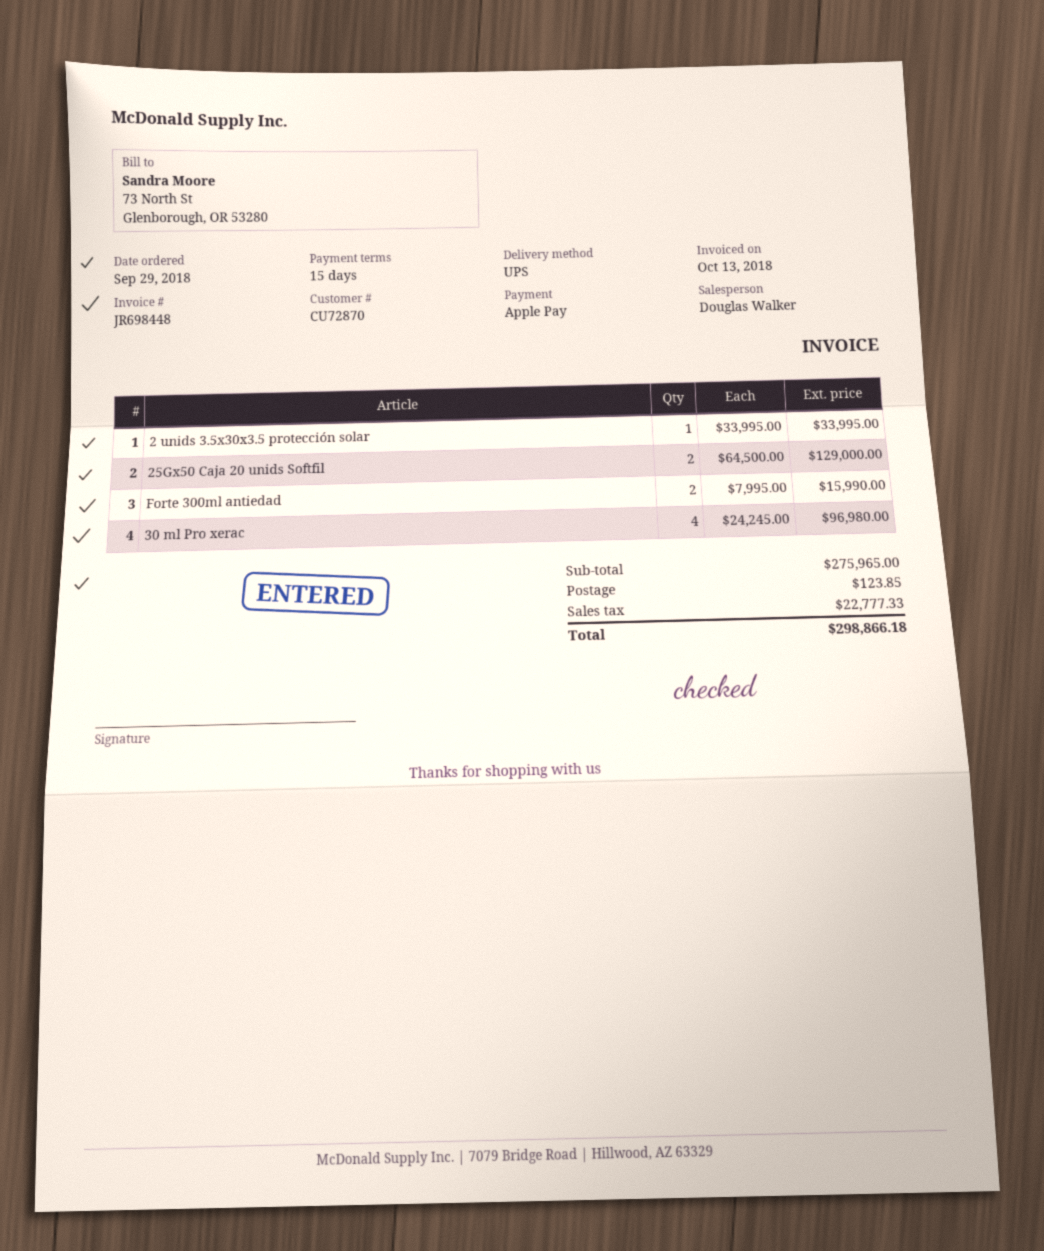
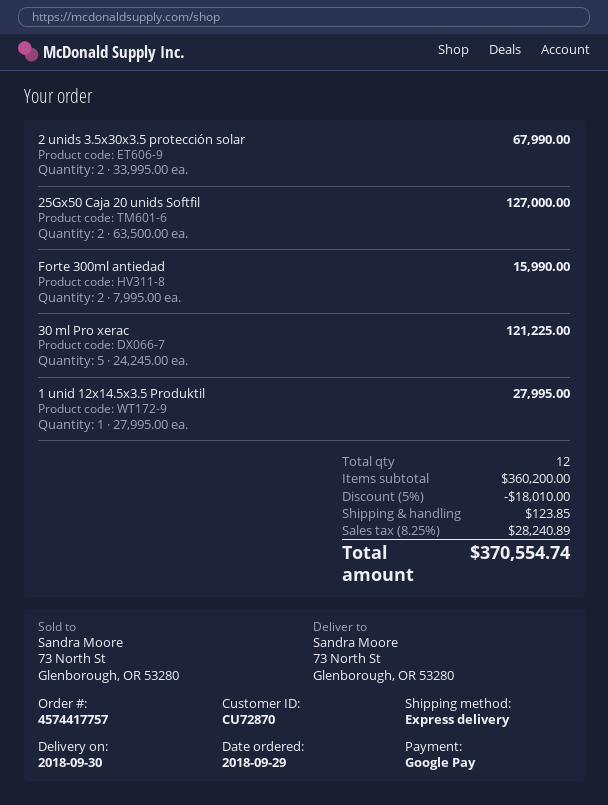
payment method: Apple Pay -> Google Pay
shipping method: UPS -> express
2 unids 3.5x30x3.5 protección solar: 1 x 33995.00 = 33995.00 -> 2 x 33995.00 = 67990.00
25Gx50 Caja 20 unids Softfil: 2 x 64500.00 = 129000.00 -> 2 x 63500.00 = 127000.00
30 ml Pro xerac: 4 x 24245.00 = 96980.00 -> 5 x 24245.00 = 121225.00
1 unid 12x14.5x3.5 Produktil: none -> 1 x 27995.00 = 27995.00
subtotal: 275965.00 -> 360200.00
discount: none -> 5% = 18010.00
tax: 22777.33 -> 28240.89
total: 298866.18 -> 370554.74

